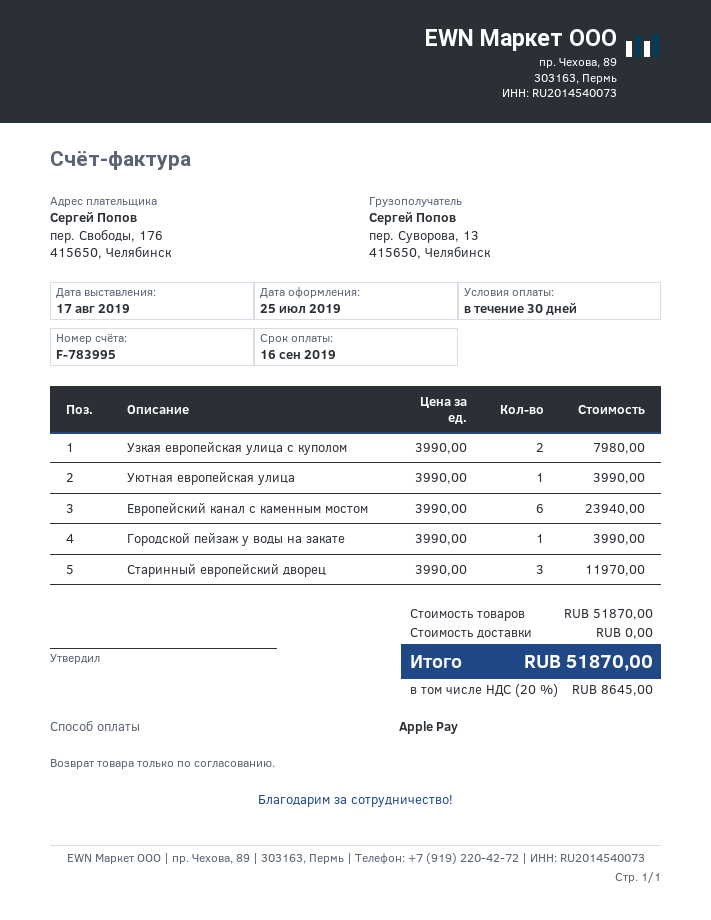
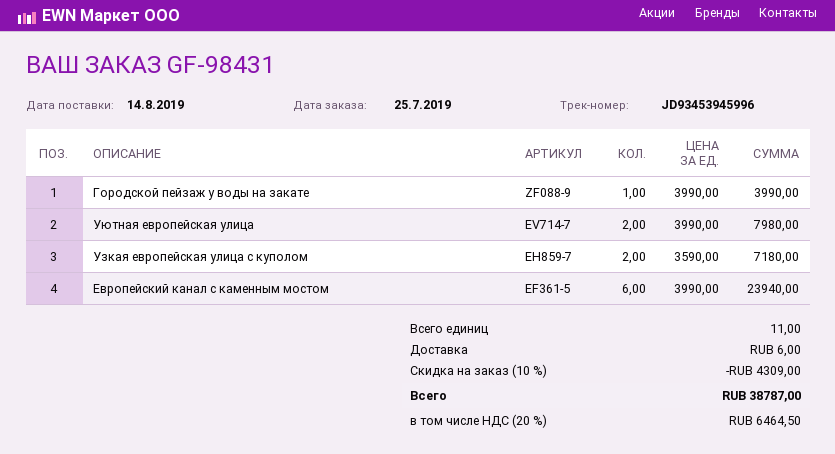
Узкая европейская улица с куполом: 2 x 3990.00 = 7980.00 -> 2 x 3590.00 = 7180.00
Уютная европейская улица: 1 x 3990.00 = 3990.00 -> 2 x 3990.00 = 7980.00
Старинный европейский дворец: 3 x 3990.00 = 11970.00 -> none
discount: none -> 10% = 4309.00
shipping: 0.00 -> 6.00
tax: 20% = 8645.00 -> 20% = 6464.50
total: 51870.00 -> 38787.00

